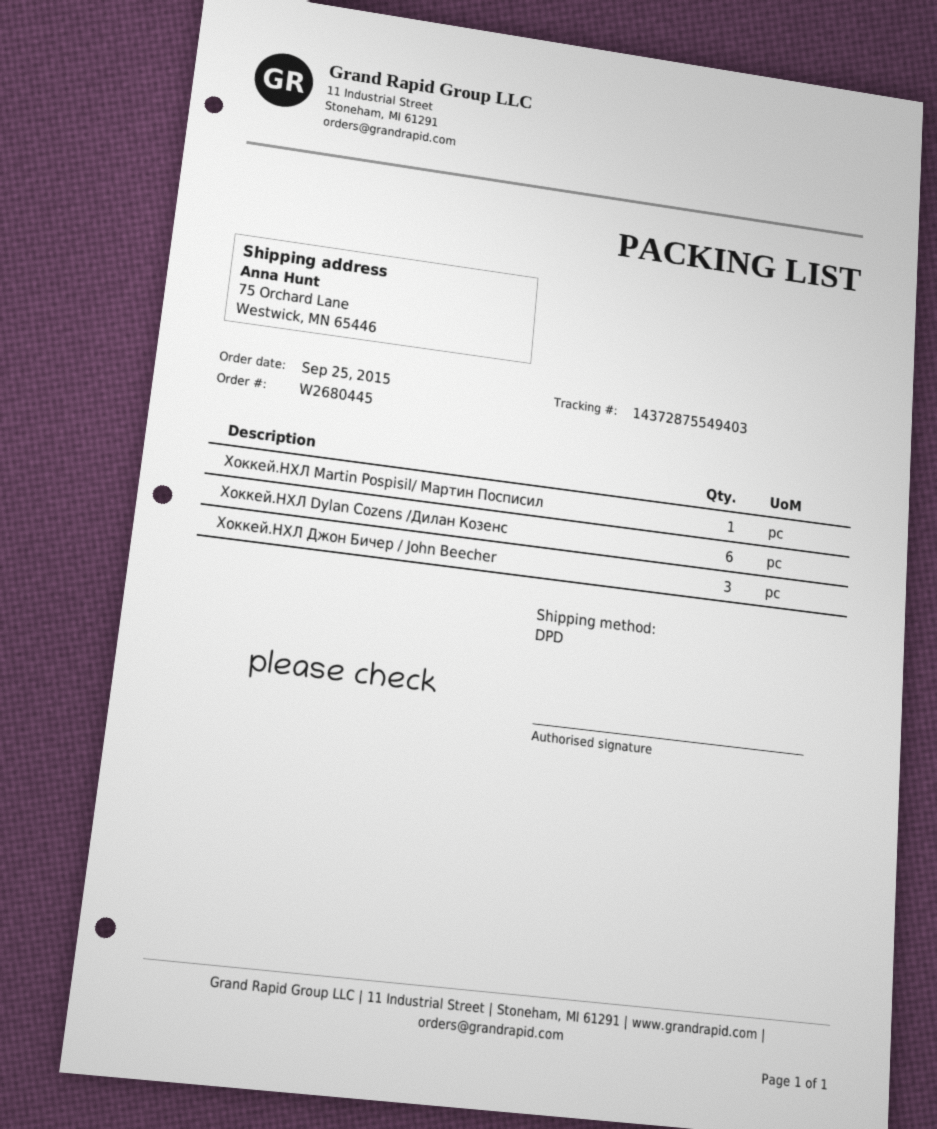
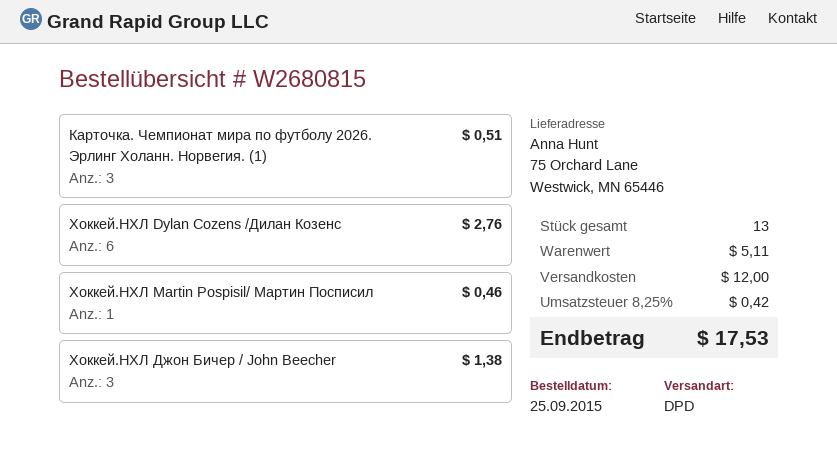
order number: W2680445 -> W2680815
Карточка. Чемпионат мира по футболу 2026. Эрлинг Холанн. Норвегия. (1): none -> 3

